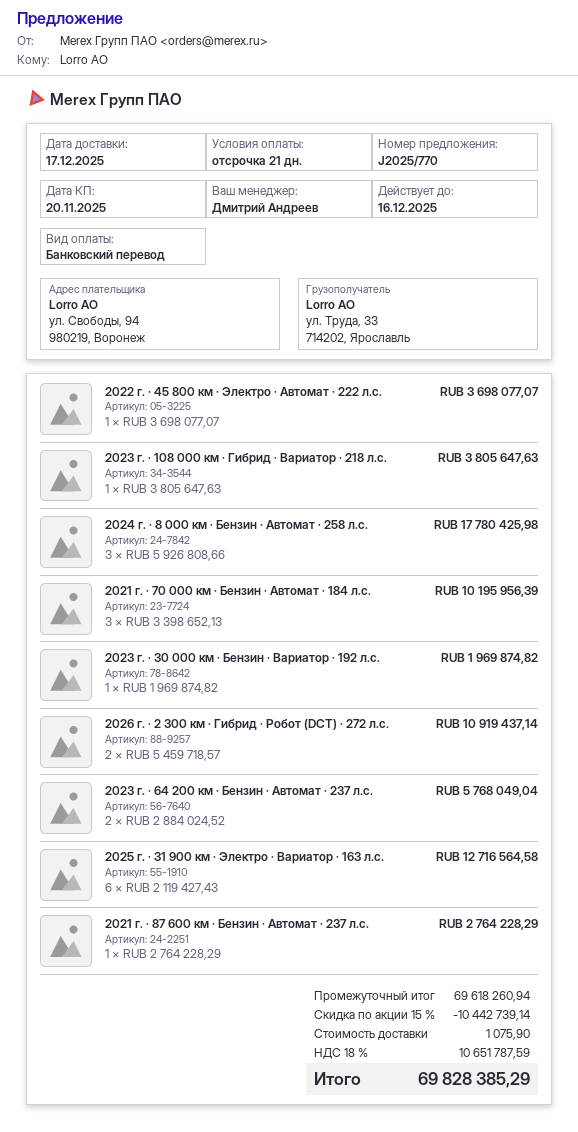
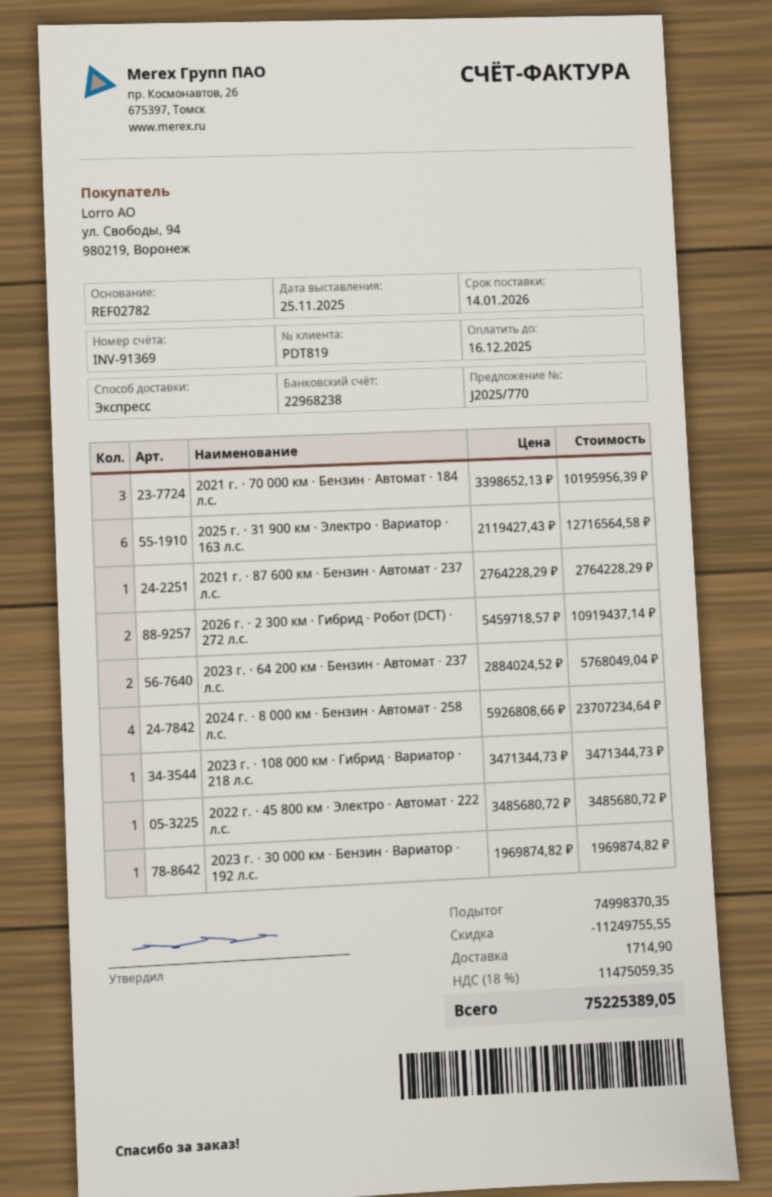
delivery date: 2025-12-17 -> 2026-01-14
2022 г. · 45 800 км · Электро · Автомат · 222 л.с.: 1 x 3698077.07 = 3698077.07 -> 1 x 3485680.72 = 3485680.72
2023 г. · 108 000 км · Гибрид · Вариатор · 218 л.с.: 1 x 3805647.63 = 3805647.63 -> 1 x 3471344.73 = 3471344.73
2024 г. · 8 000 км · Бензин · Автомат · 258 л.с.: 3 x 5926808.66 = 17780425.98 -> 4 x 5926808.66 = 23707234.64
subtotal: 69618260.94 -> 74998370.35
discount: 10442739.14 -> 11249755.55
shipping: 1075.90 -> 1714.90
tax: 18% = 10651787.59 -> 18% = 11475059.35
total: 69828385.29 -> 75225389.05

